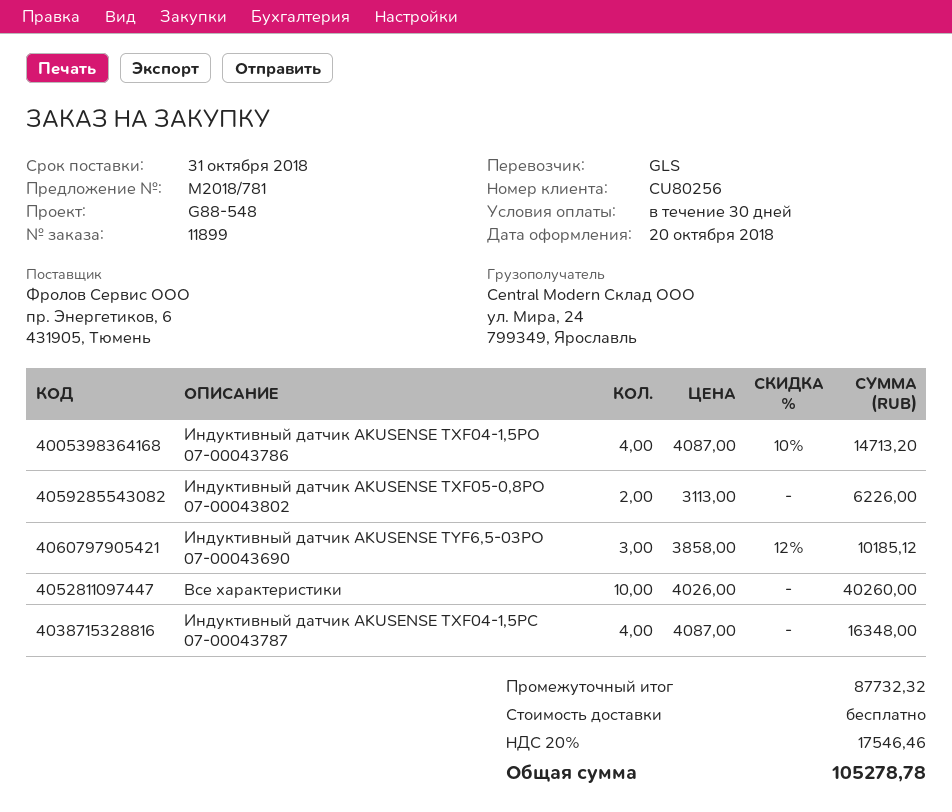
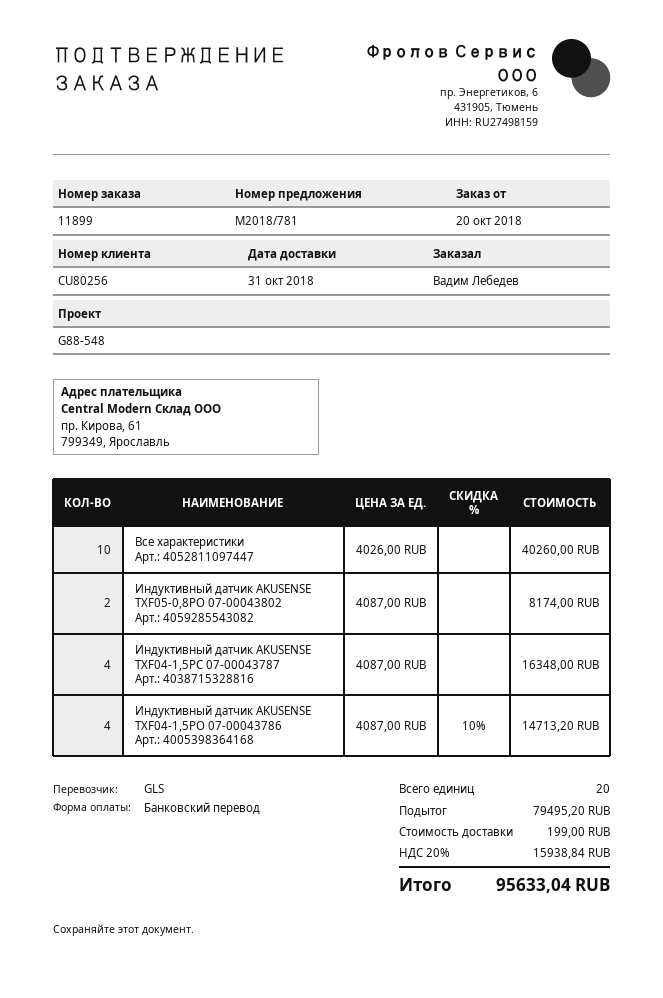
Индуктивный датчик AKUSENSE TXF05-0,8PO 07-00043802: 2 x 3113.00 = 6226.00 -> 2 x 4087.00 = 8174.00
Индуктивный датчик AKUSENSE TYF6,5-03PO 07-00043690: 3 x 3858.00 - 12% = 10185.12 -> none
subtotal: 87732.32 -> 79495.20
shipping: 0.00 -> 199.00
tax: 20% = 17546.46 -> 20% = 15938.84
total: 105278.78 -> 95633.04

